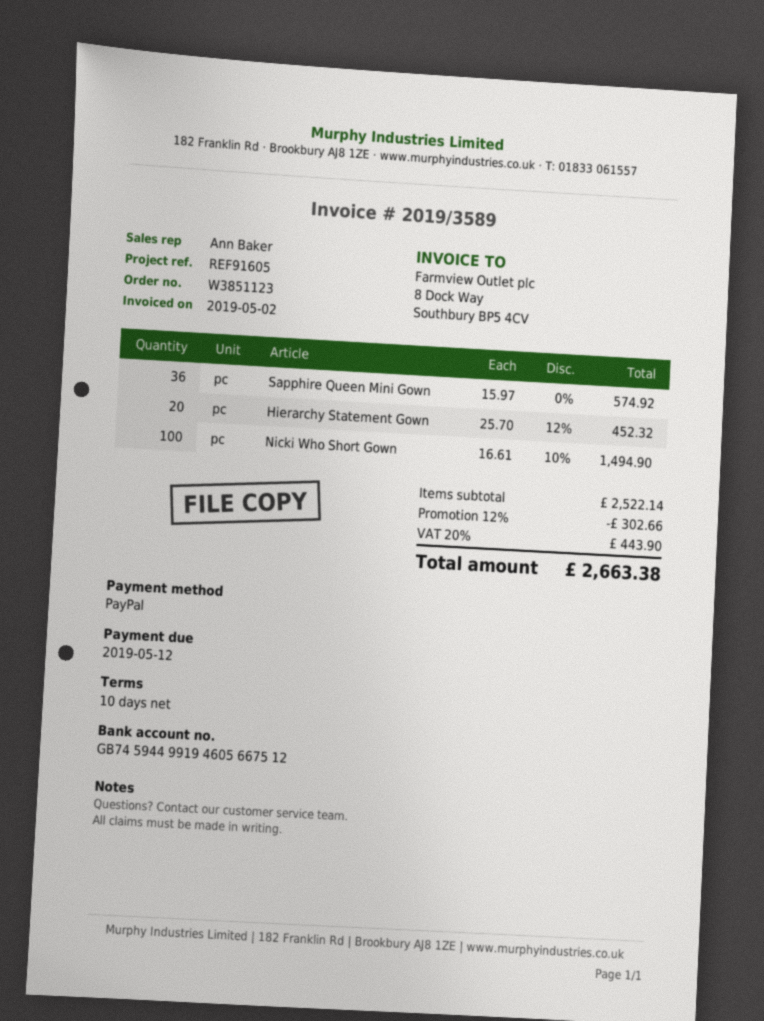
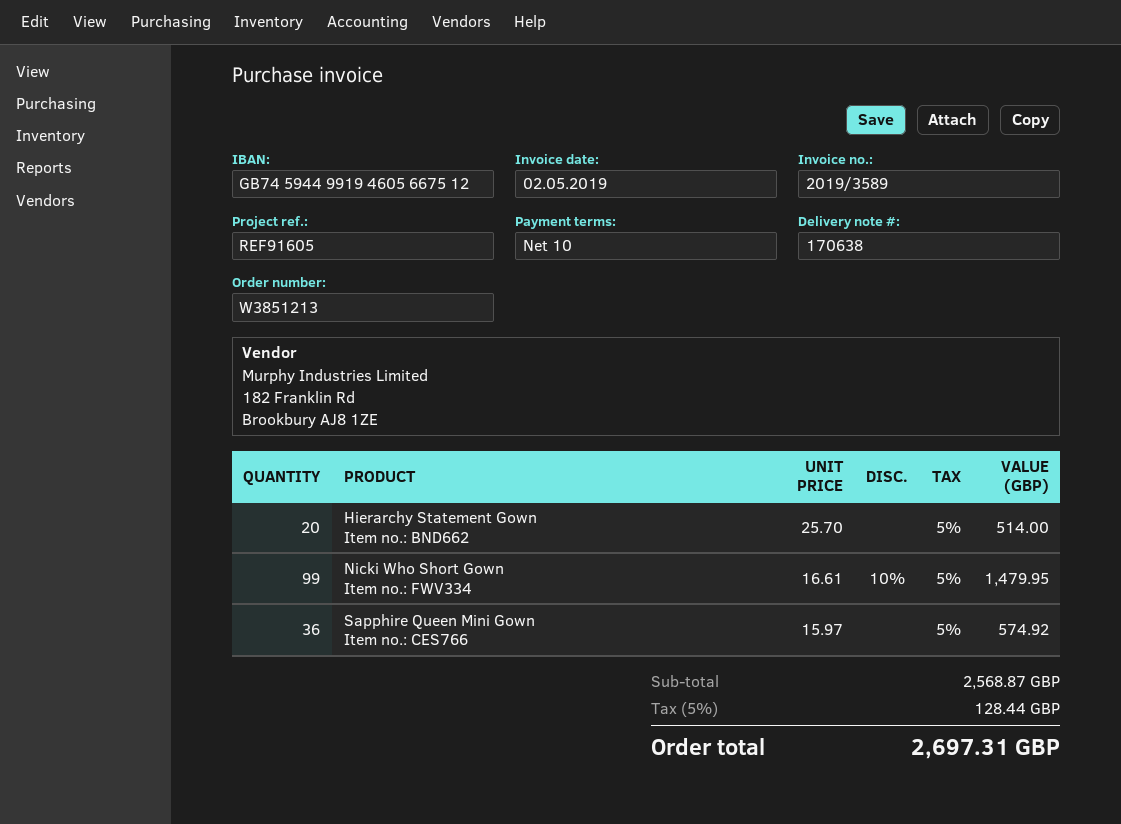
order number: W3851123 -> W3851213
Hierarchy Statement Gown: 20 x 25.70 - 12% = 452.32 -> 20 x 25.70 = 514.00
Nicki Who Short Gown: 100 x 16.61 - 10% = 1494.90 -> 99 x 16.61 - 10% = 1479.95
subtotal: 2522.14 -> 2568.87
discount: 12% = 302.66 -> none
tax: 20% = 443.90 -> 5% = 128.44
total: 2663.38 -> 2697.31

